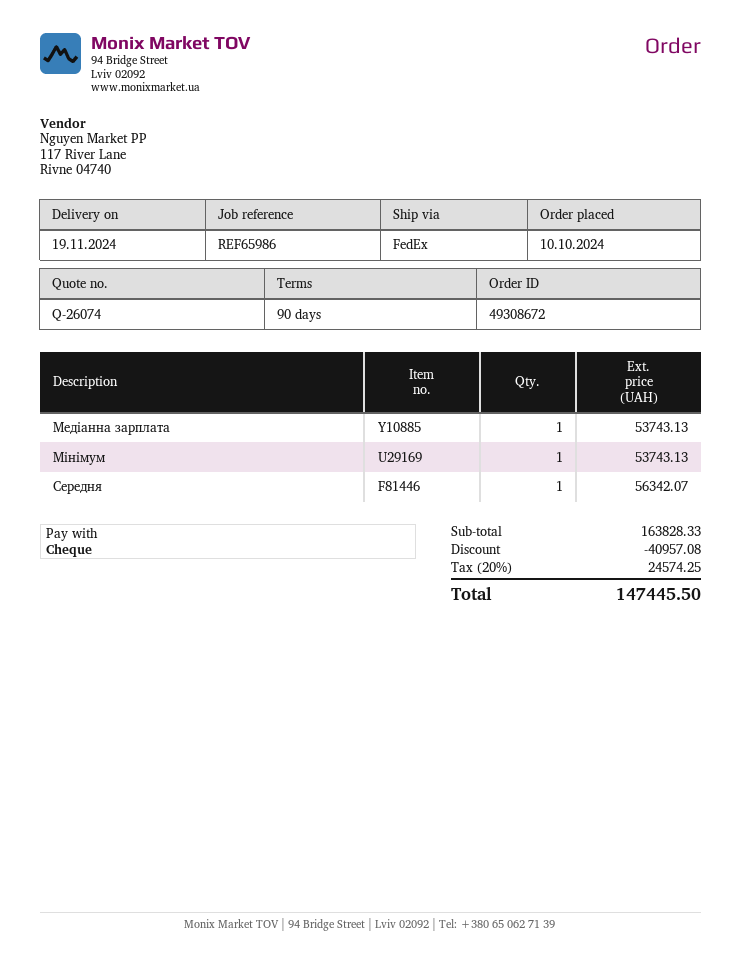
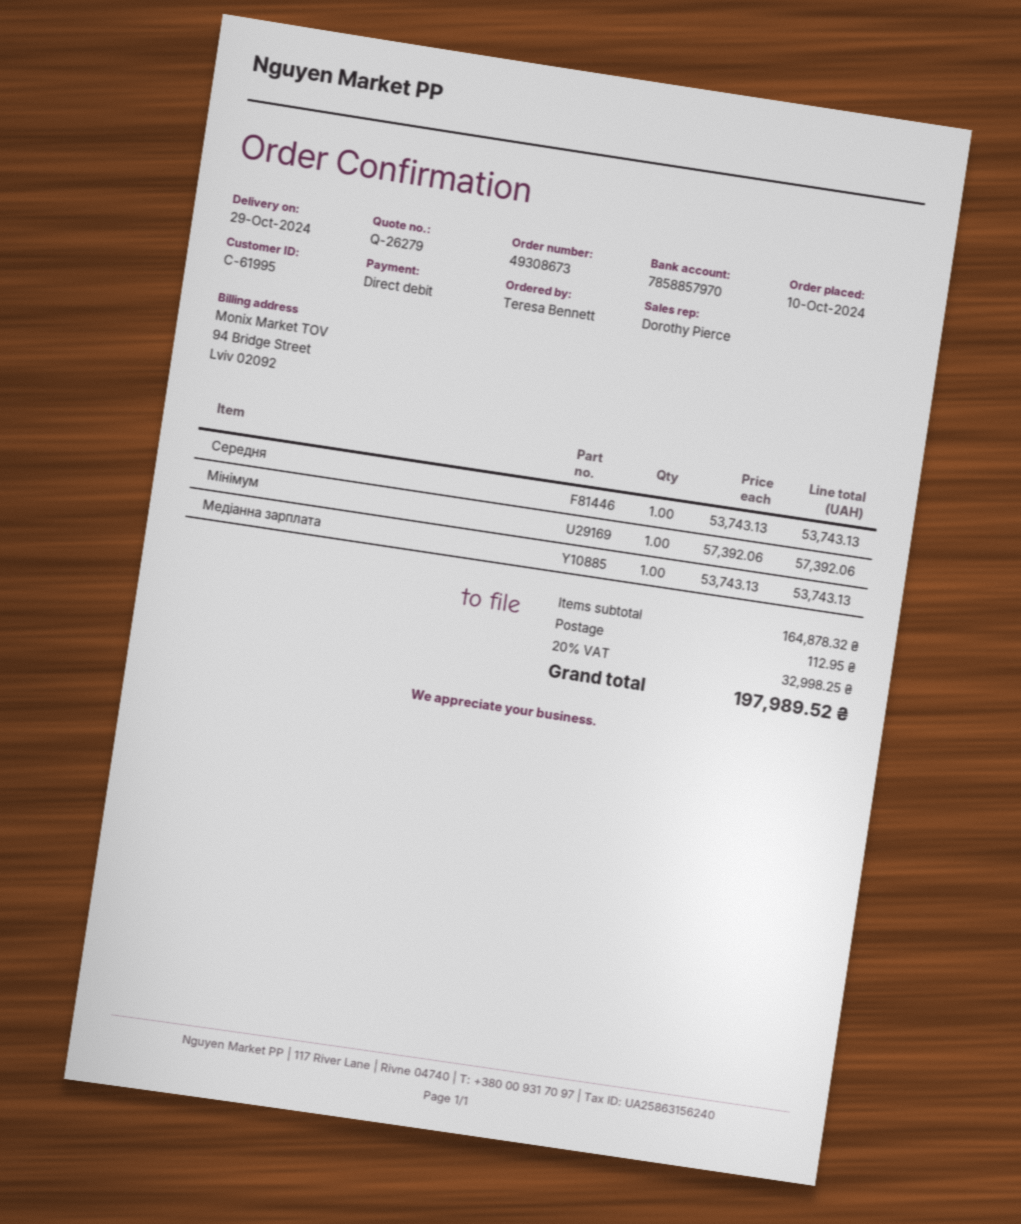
quote number: Q-26074 -> Q-26279
order number: 49308672 -> 49308673
delivery date: 2024-11-19 -> 2024-10-29
payment method: cheque -> direct debit
Мінімум: 1 for 53743.13 -> 1 for 57392.06
Середня: 1 for 56342.07 -> 1 for 53743.13
subtotal: 163828.33 -> 164878.32
discount: 40957.08 -> none
shipping: none -> 112.95
tax: 20% = 24574.25 -> 20% = 32998.25
total: 147445.50 -> 197989.52

